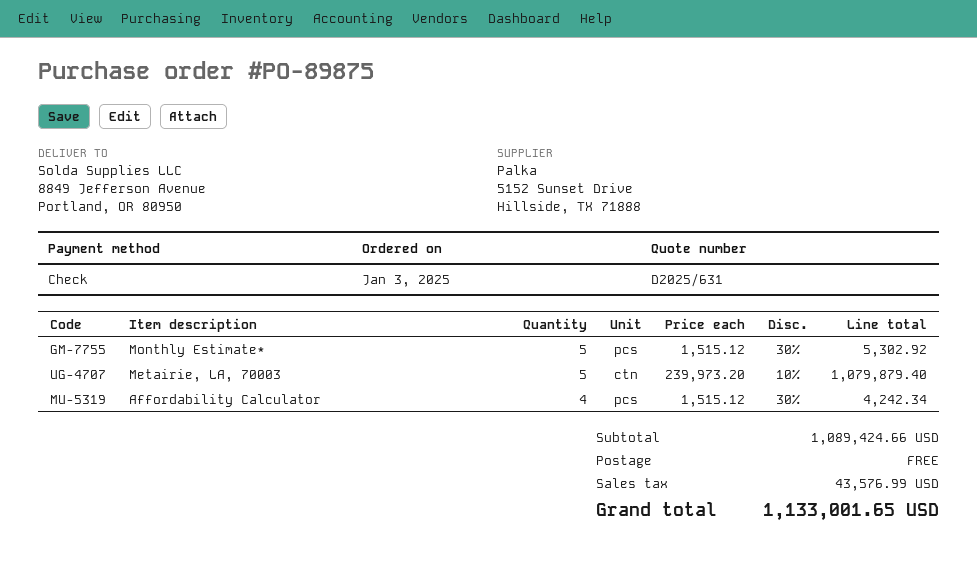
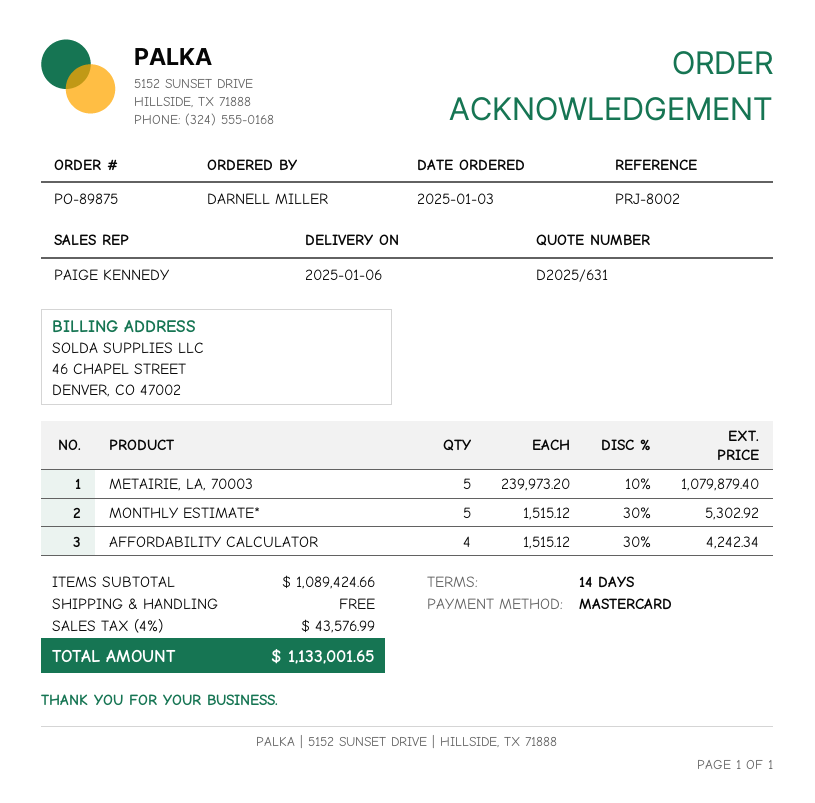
payment method: cheque -> Mastercard

